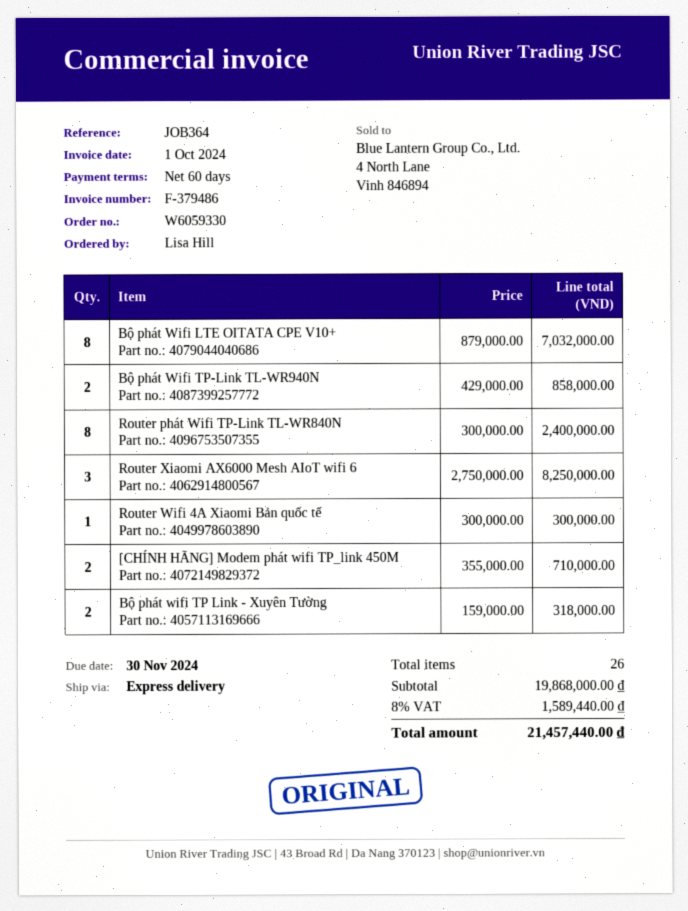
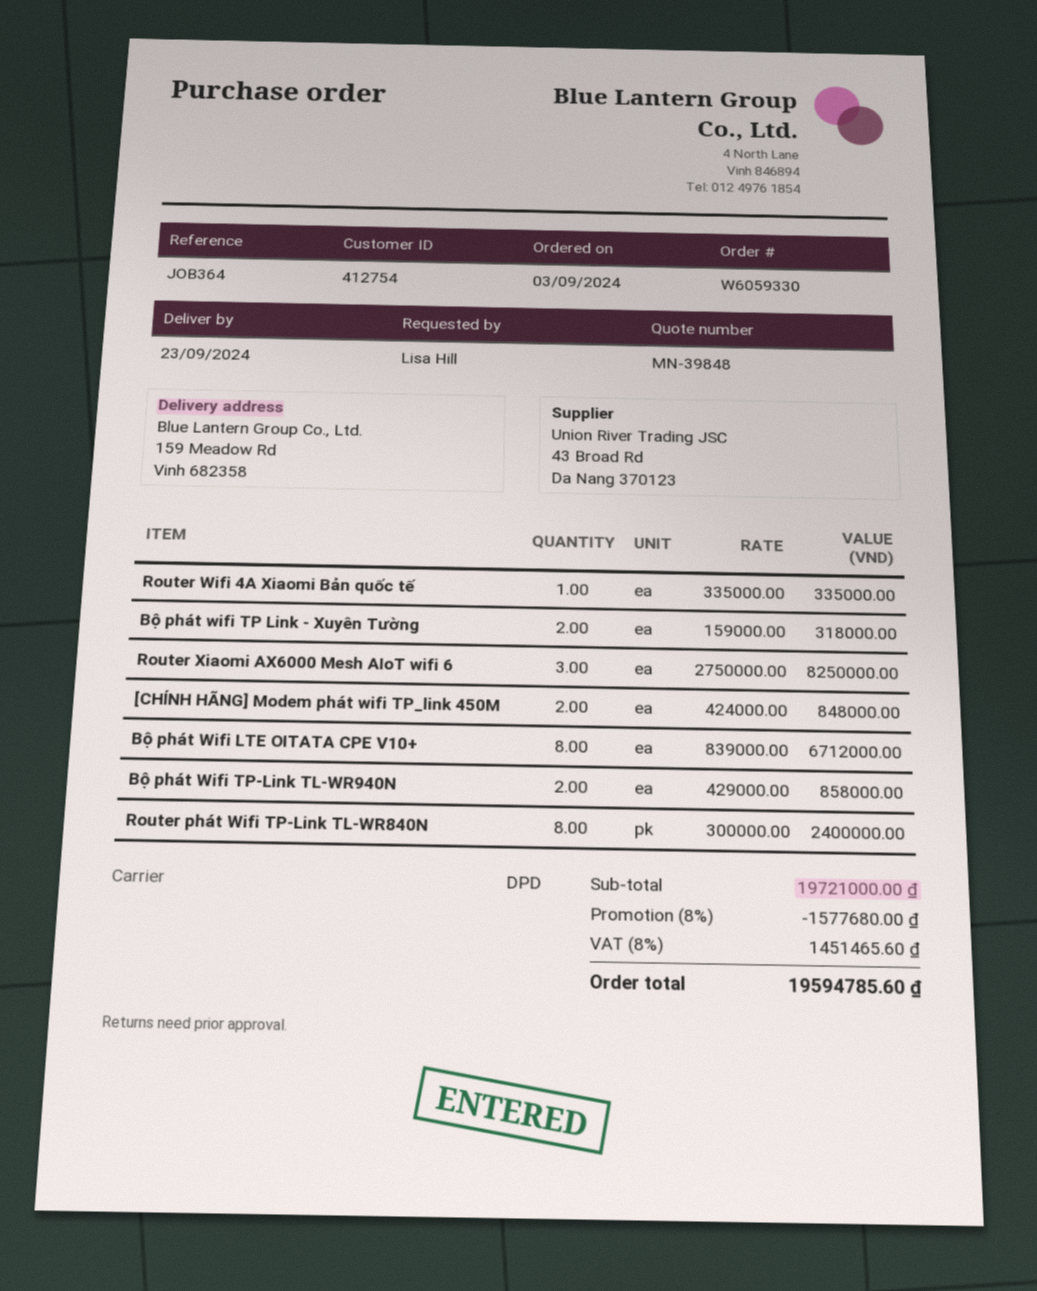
shipping method: express -> DPD
Bộ phát Wifi LTE OITATA CPE V10+: 8 x 879000.00 = 7032000.00 -> 8 x 839000.00 = 6712000.00
Router Wifi 4A Xiaomi Bản quốc tế: 1 x 300000.00 = 300000.00 -> 1 x 335000.00 = 335000.00
[CHÍNH HÃNG] Modem phát wifi TP_link 450M: 2 x 355000.00 = 710000.00 -> 2 x 424000.00 = 848000.00
subtotal: 19868000.00 -> 19721000.00
discount: none -> 8% = 1577680.00
tax: 8% = 1589440.00 -> 8% = 1451465.60
total: 21457440.00 -> 19594785.60

